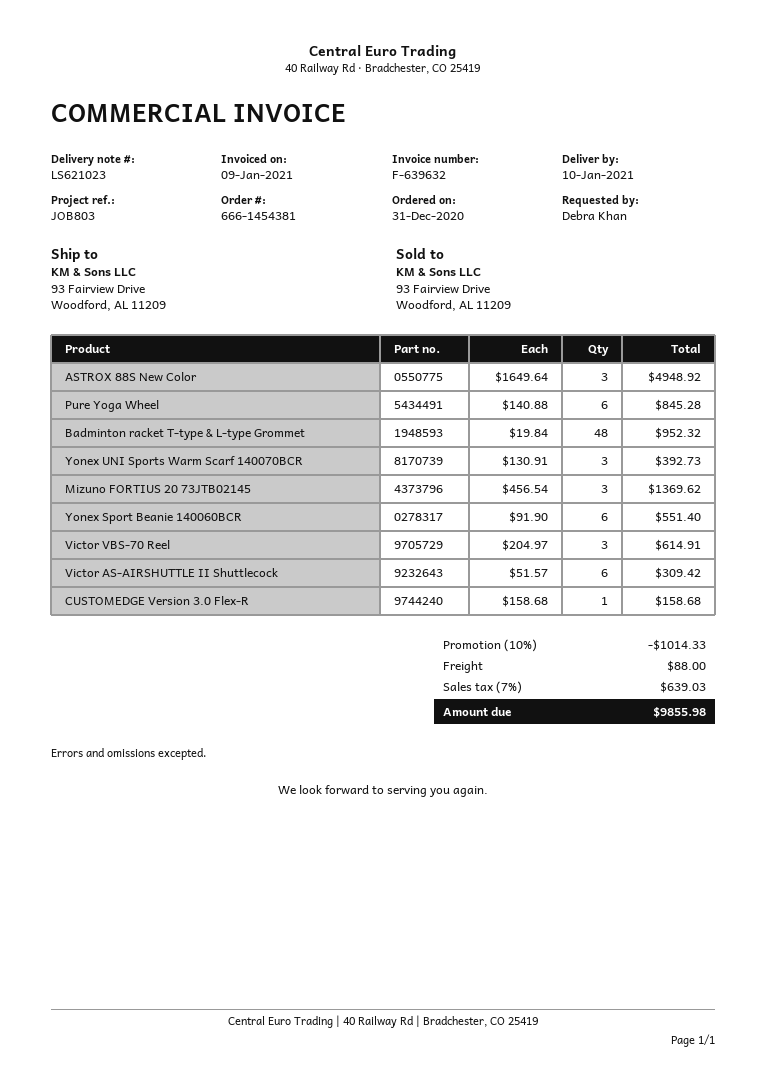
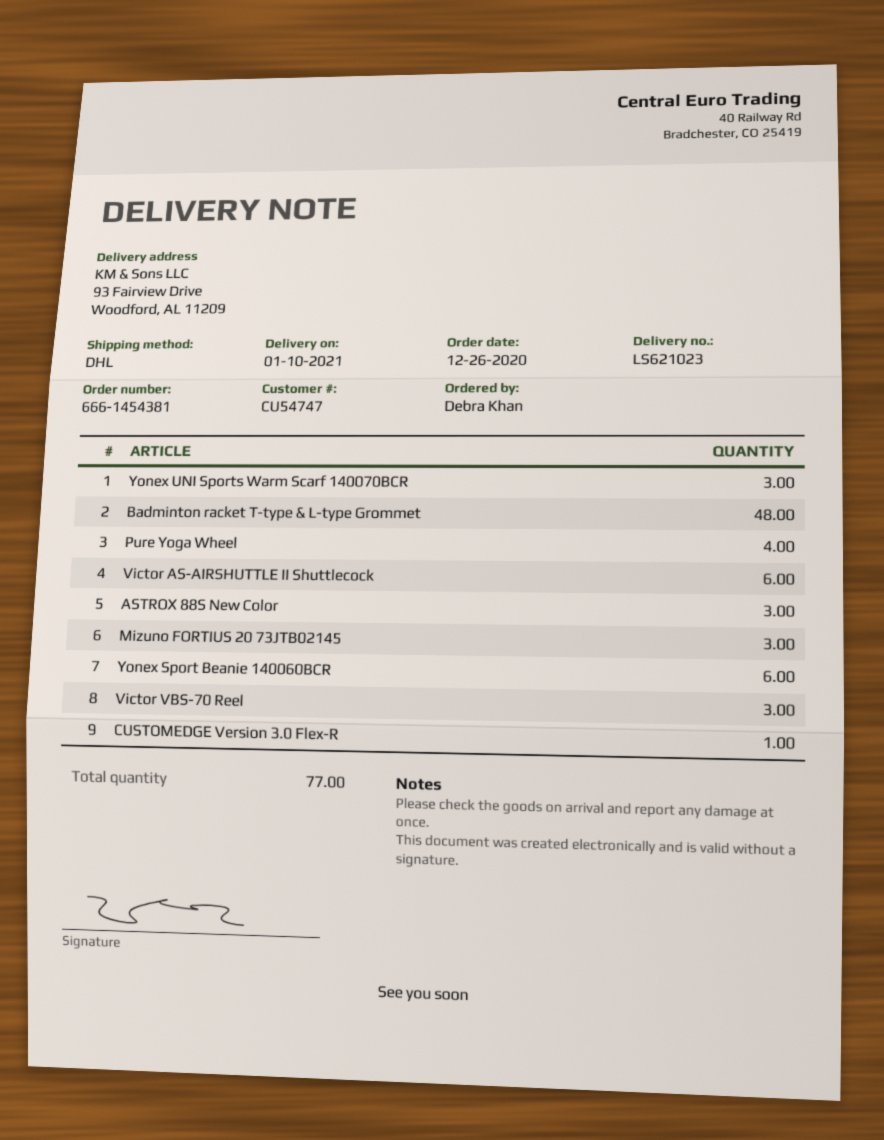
order date: 2020-12-31 -> 2020-12-26
Pure Yoga Wheel: 6 -> 4

